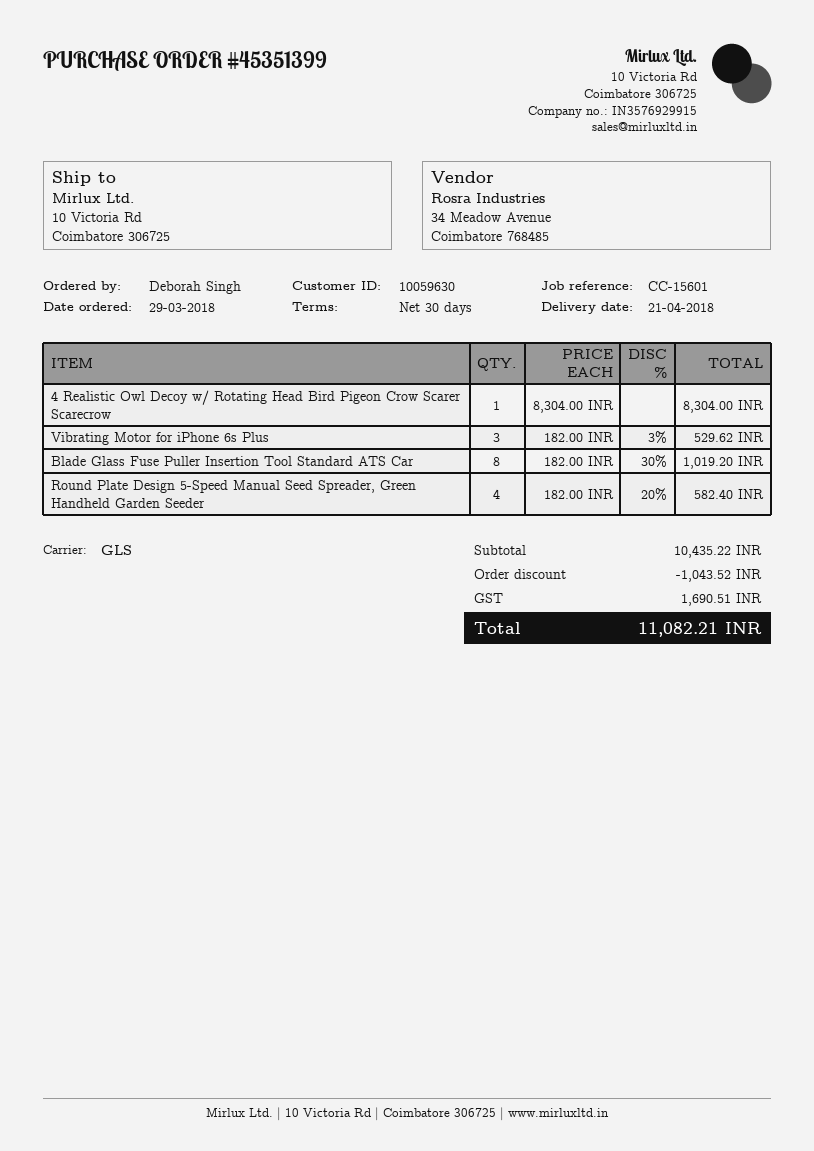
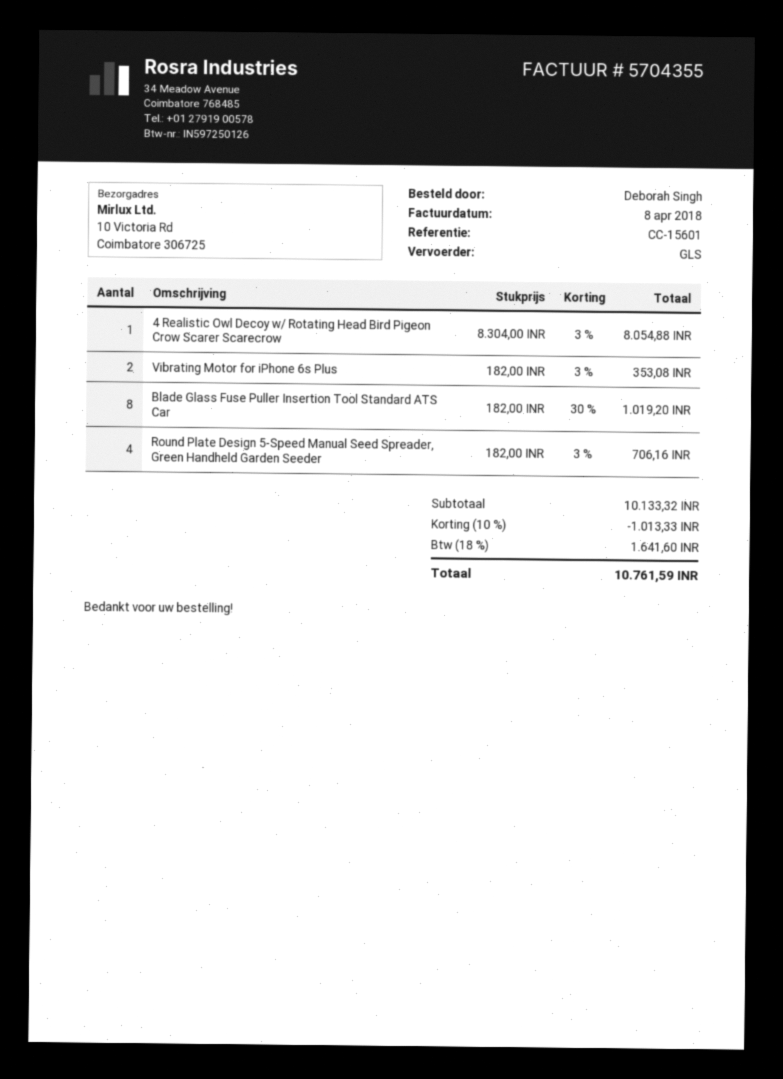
4 Realistic Owl Decoy w/ Rotating Head Bird Pigeon Crow Scarer Scarecrow: 1 x 8304.00 = 8304.00 -> 1 x 8304.00 - 3% = 8054.88
Vibrating Motor for iPhone 6s Plus: 3 x 182.00 - 3% = 529.62 -> 2 x 182.00 - 3% = 353.08
Round Plate Design 5-Speed Manual Seed Spreader, Green Handheld Garden Seeder: 4 x 182.00 - 20% = 582.40 -> 4 x 182.00 - 3% = 706.16
subtotal: 10435.22 -> 10133.32
discount: 1043.52 -> 1013.33
tax: 1690.51 -> 1641.60
total: 11082.21 -> 10761.59

